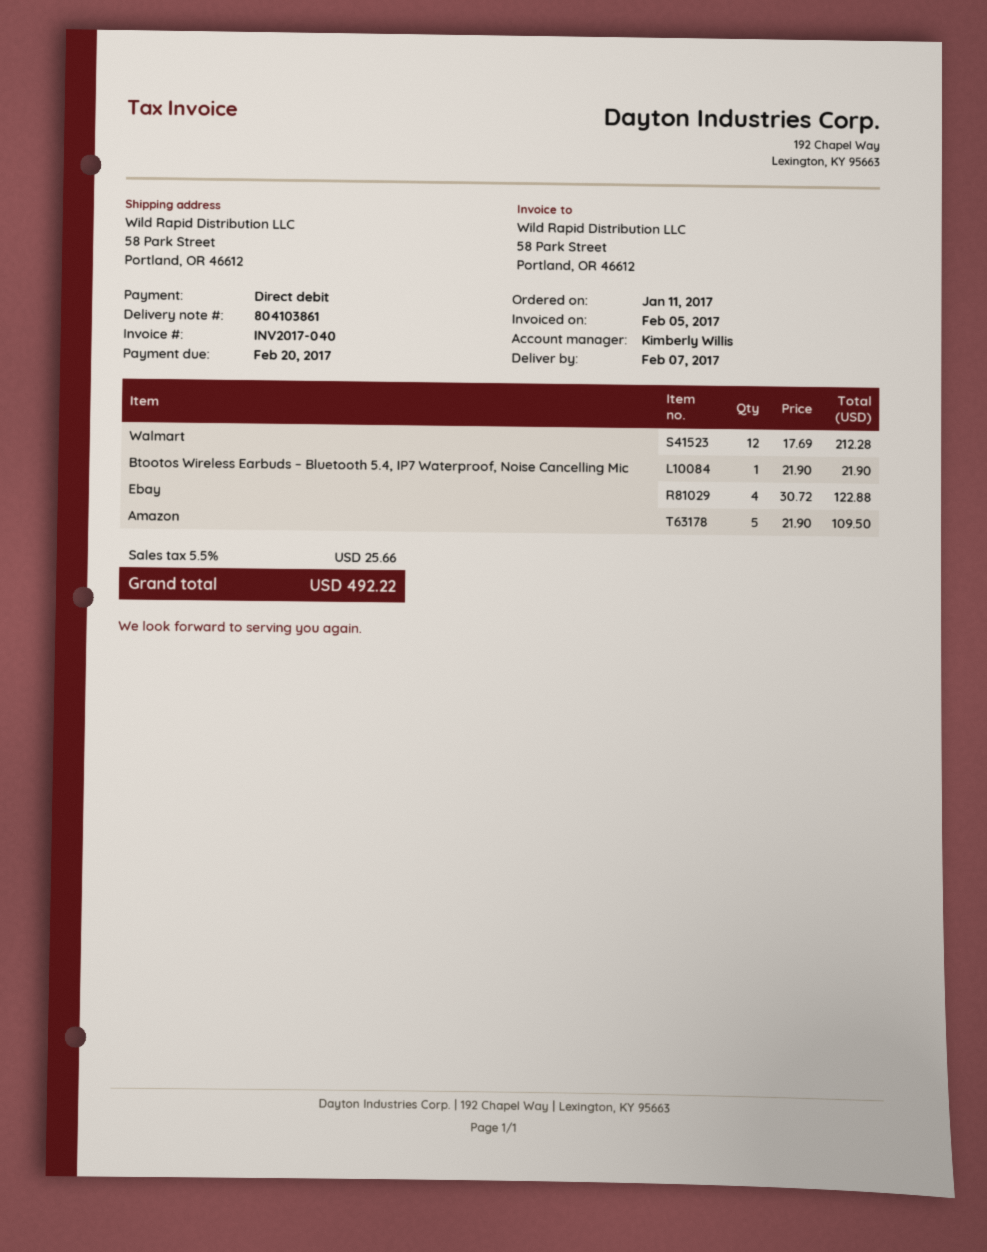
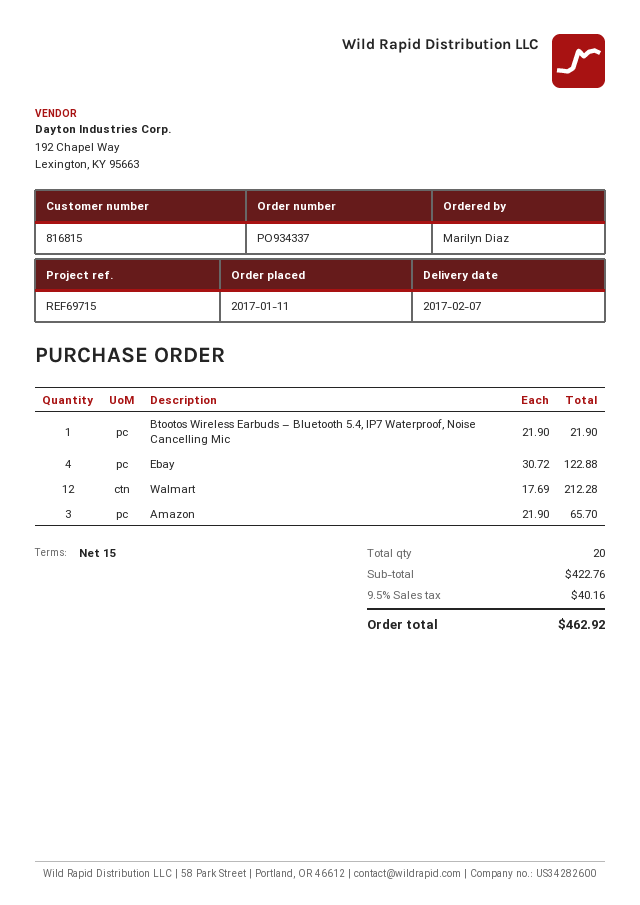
Amazon: 5 x 21.90 = 109.50 -> 3 x 21.90 = 65.70
tax: 5.5% = 25.66 -> 9.5% = 40.16
total: 492.22 -> 462.92

